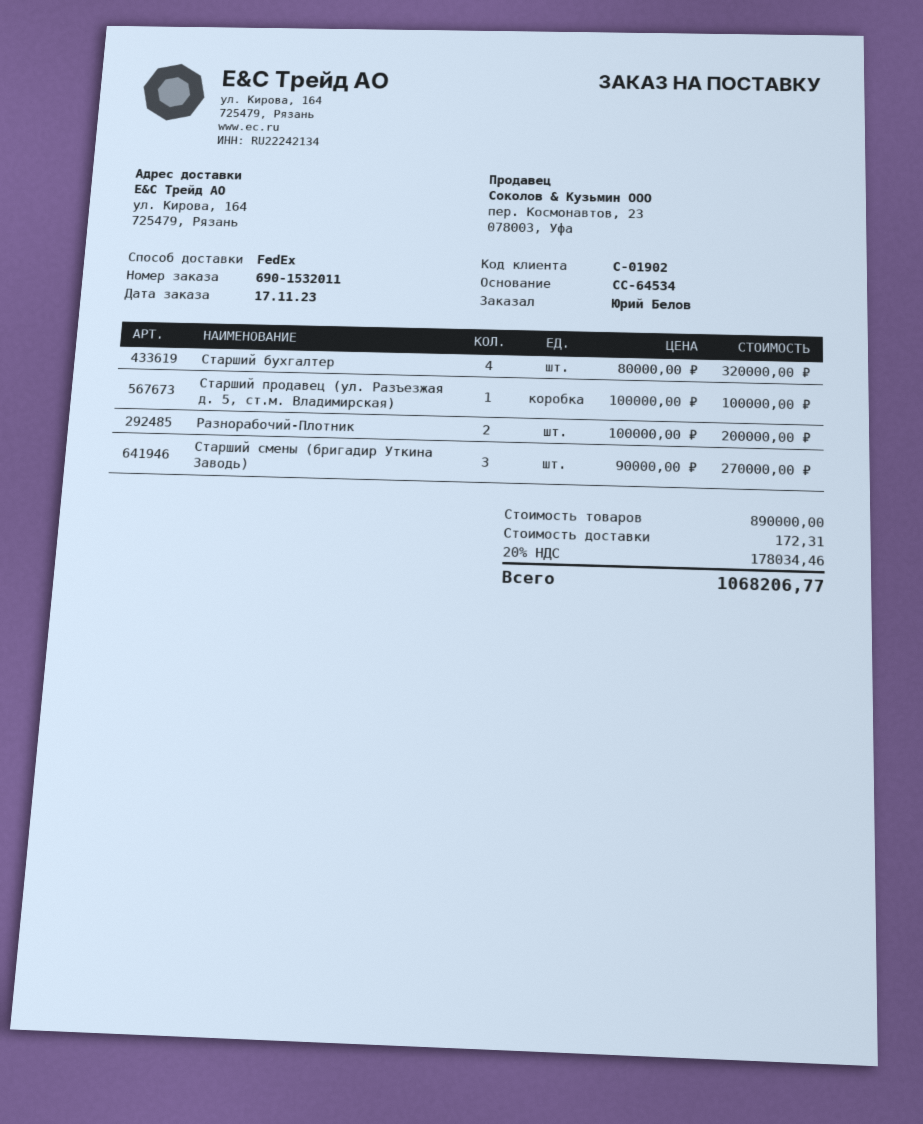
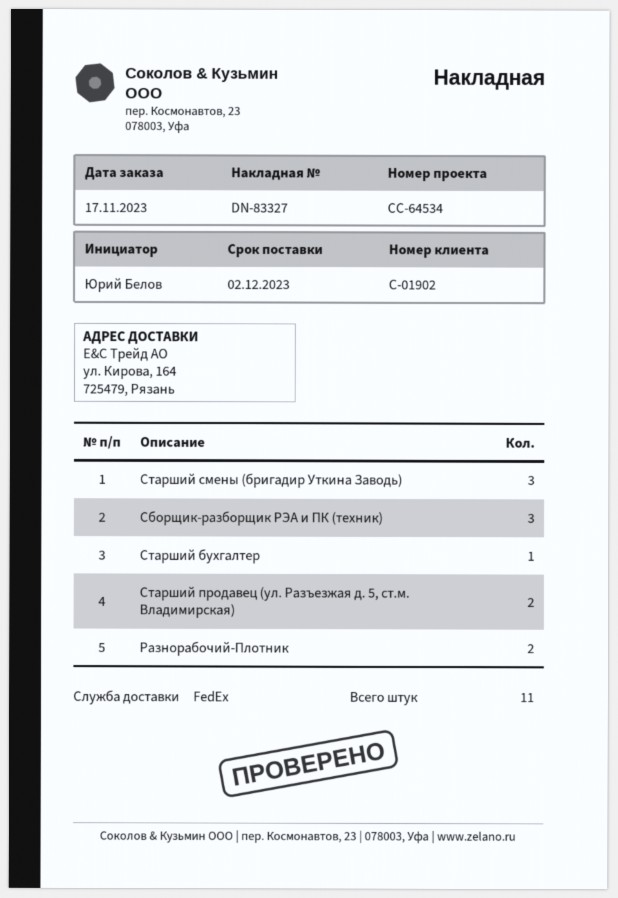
Старший бухгалтер: 4 -> 1
Старший продавец (ул. Разъезжая д. 5, ст.м. Владимирская): 1 -> 2
Сборщик-разборщик РЭА и ПК (техник): none -> 3

